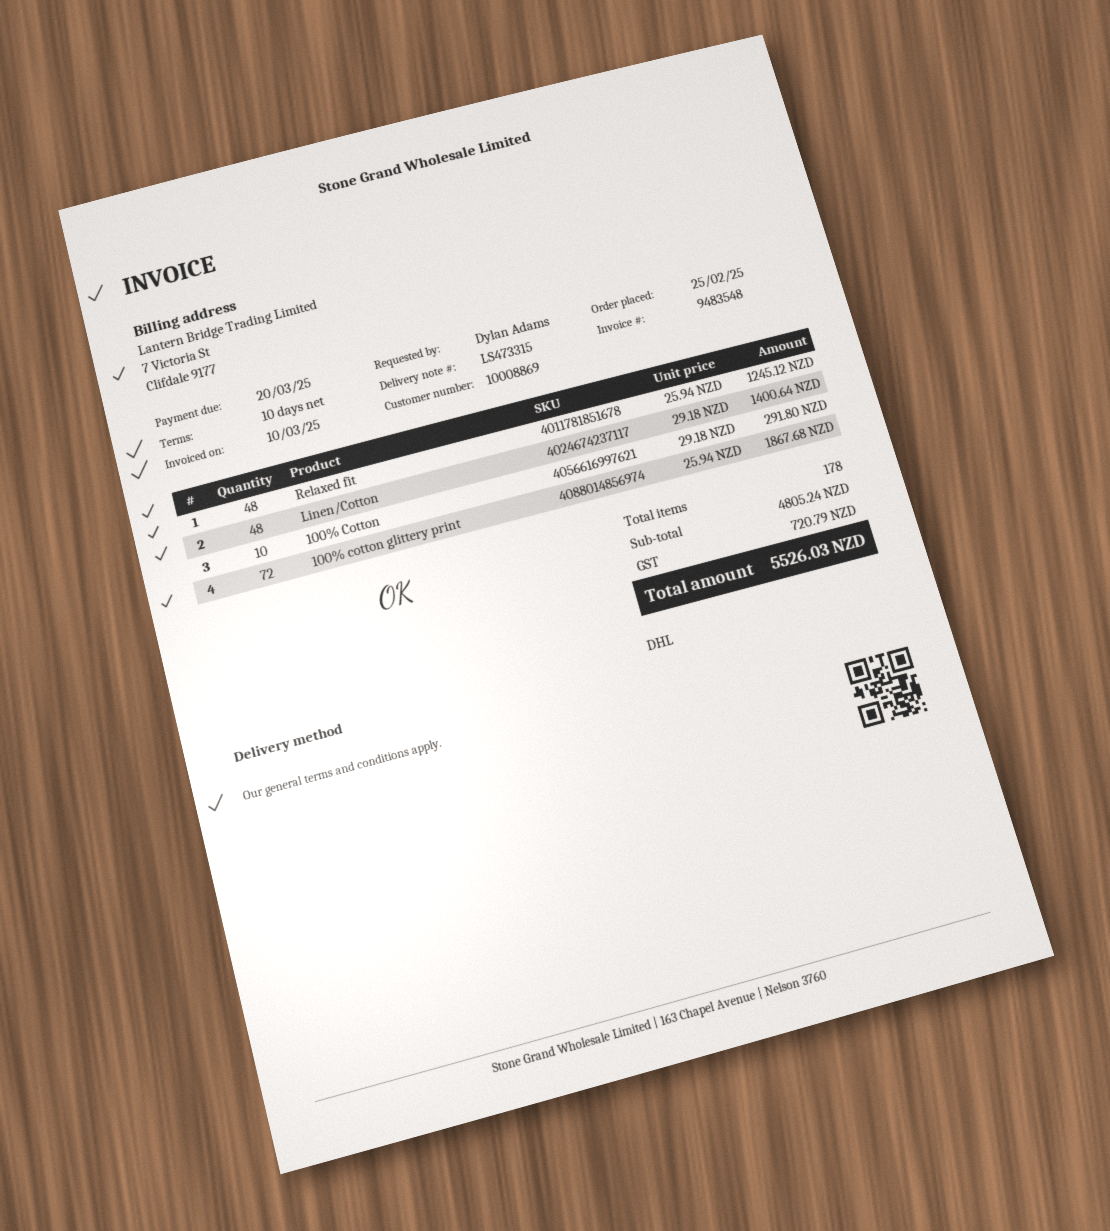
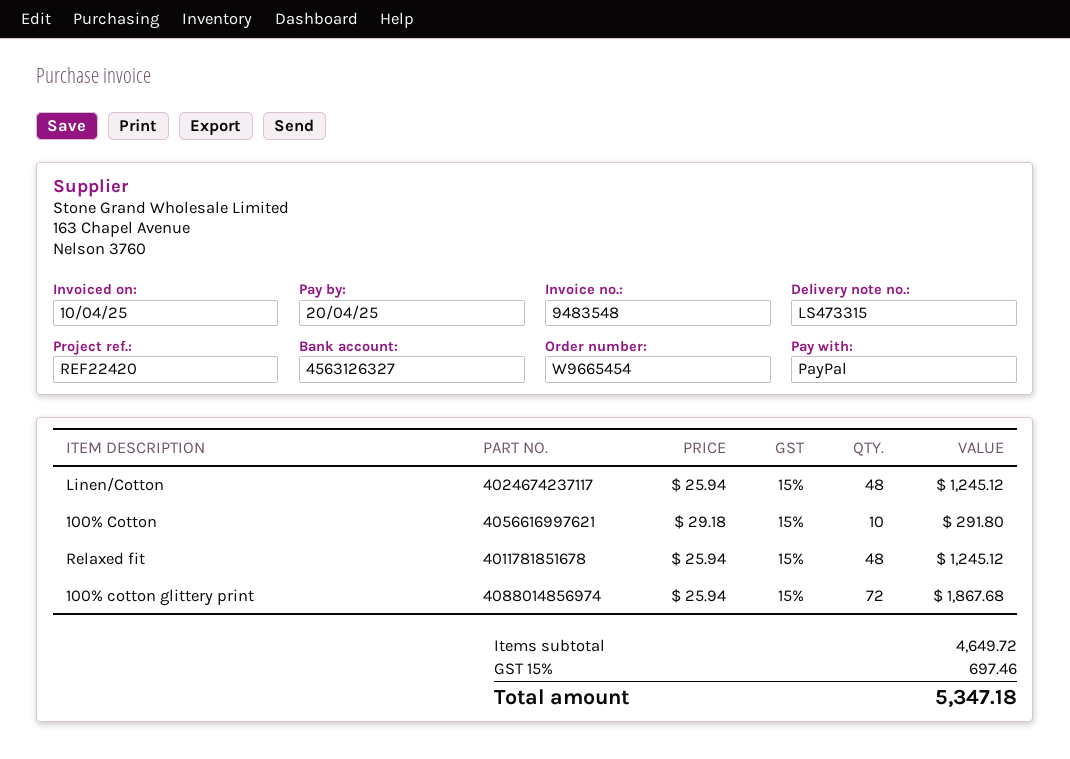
invoice date: 2025-03-10 -> 2025-04-10
due date: 2025-03-20 -> 2025-04-20
Linen/Cotton: 48 x 29.18 = 1400.64 -> 48 x 25.94 = 1245.12
subtotal: 4805.24 -> 4649.72
tax: 720.79 -> 697.46
total: 5526.03 -> 5347.18

